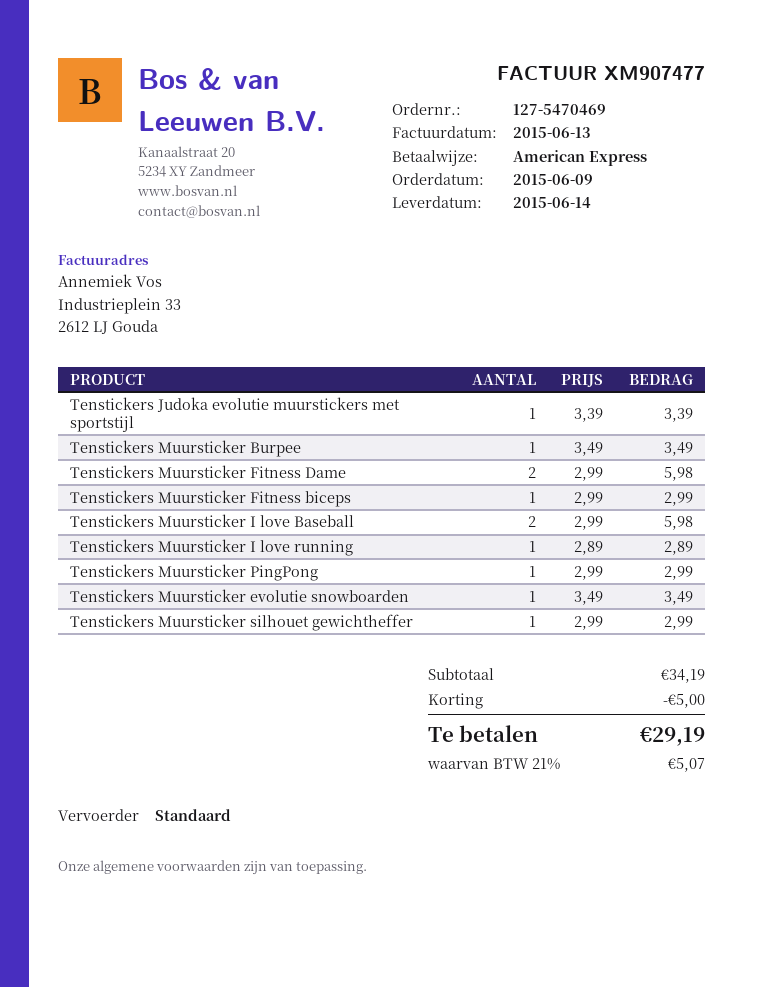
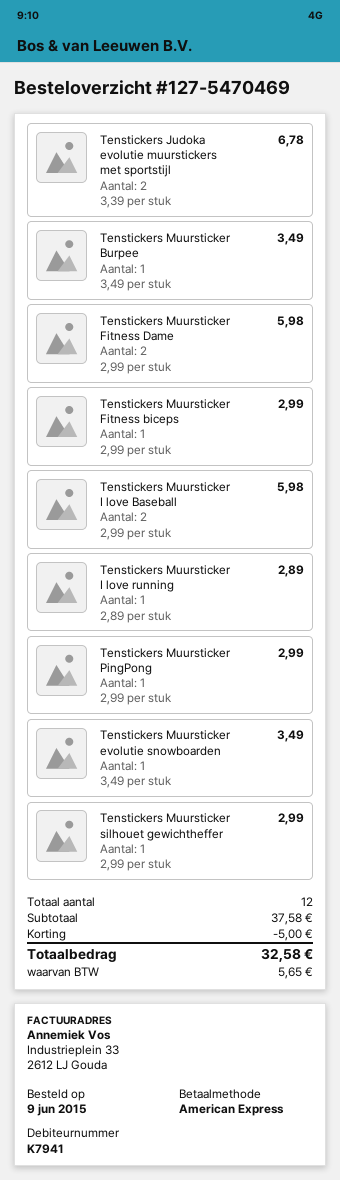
Tenstickers Judoka evolutie muurstickers met sportstijl: 1 x 3.39 = 3.39 -> 2 x 3.39 = 6.78
subtotal: 34.19 -> 37.58
tax: 5.07 -> 5.65
total: 29.19 -> 32.58

